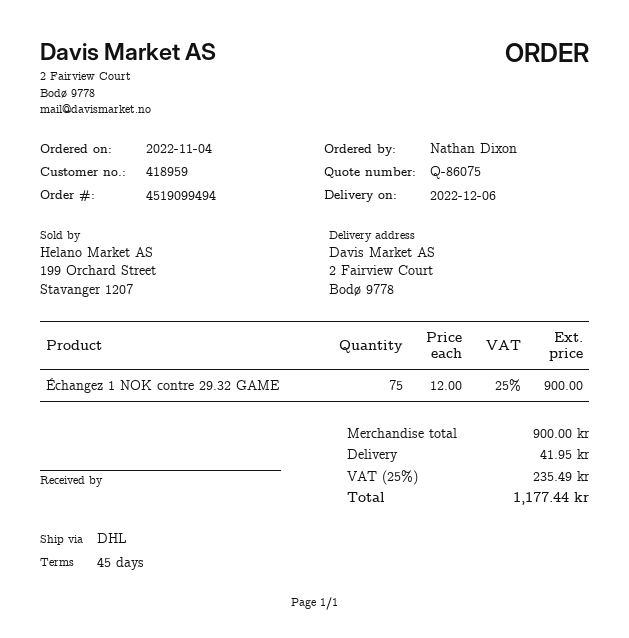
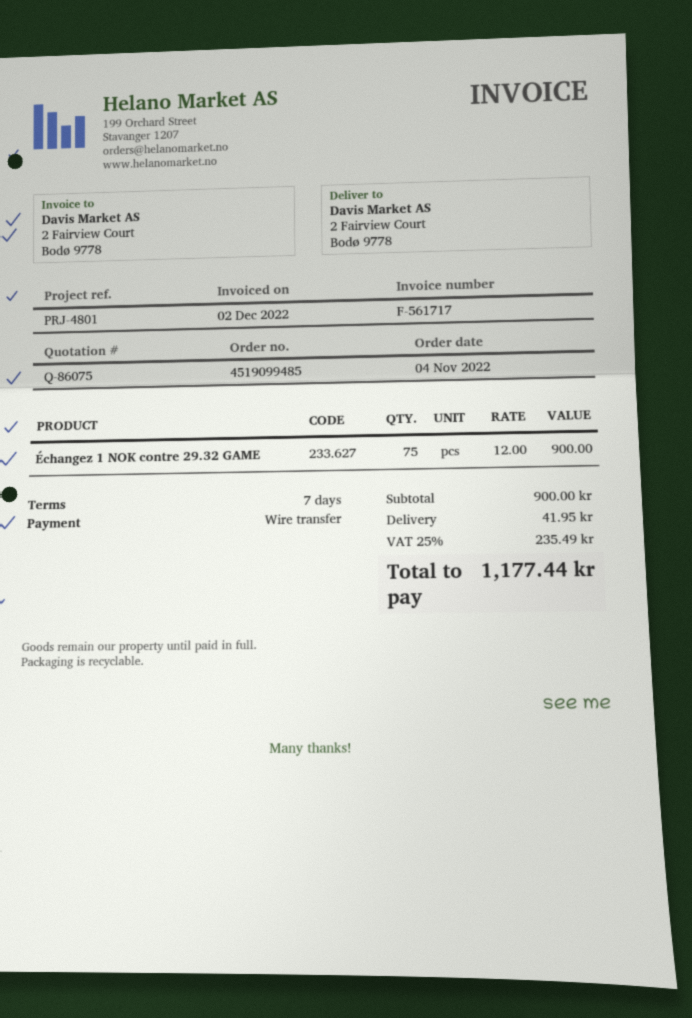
order number: 4519099494 -> 4519099485
payment terms: 45 days -> 7 days

